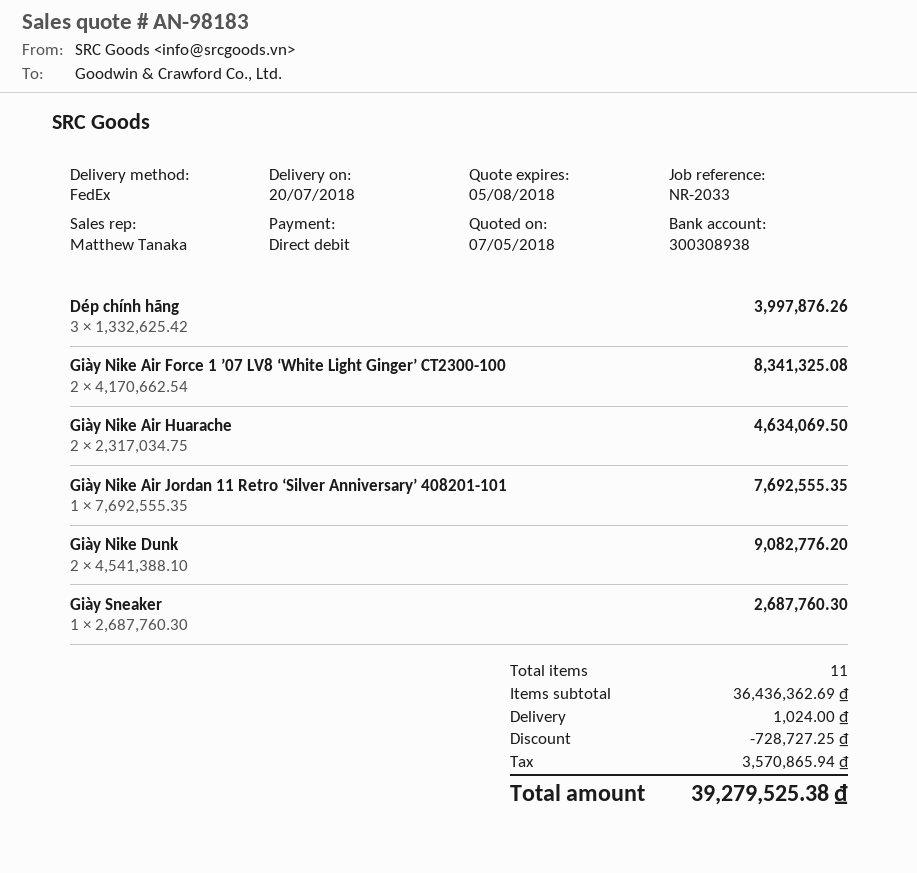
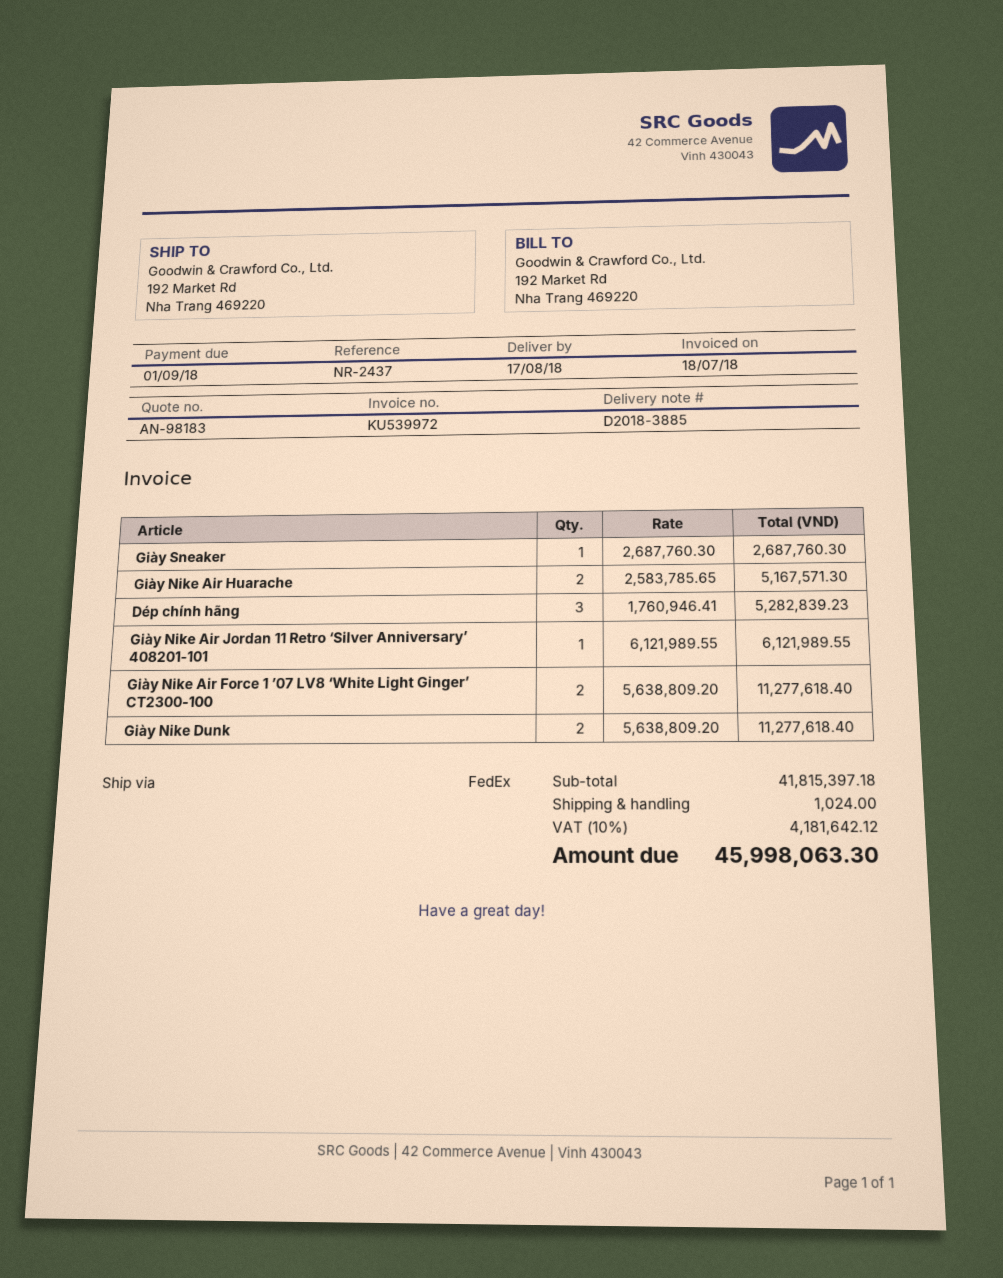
delivery date: 2018-07-20 -> 2018-08-17
reference: NR-2033 -> NR-2437
Dép chính hãng: 3 x 1332625.42 = 3997876.26 -> 3 x 1760946.41 = 5282839.23
Giày Nike Air Force 1 ’07 LV8 ‘White Light Ginger’ CT2300-100: 2 x 4170662.54 = 8341325.08 -> 2 x 5638809.20 = 11277618.40
Giày Nike Air Huarache: 2 x 2317034.75 = 4634069.50 -> 2 x 2583785.65 = 5167571.30
Giày Nike Air Jordan 11 Retro ‘Silver Anniversary’ 408201-101: 1 x 7692555.35 = 7692555.35 -> 1 x 6121989.55 = 6121989.55
Giày Nike Dunk: 2 x 4541388.10 = 9082776.20 -> 2 x 5638809.20 = 11277618.40
subtotal: 36436362.69 -> 41815397.18
discount: 728727.25 -> none
tax: 3570865.94 -> 4181642.12
total: 39279525.38 -> 45998063.30

